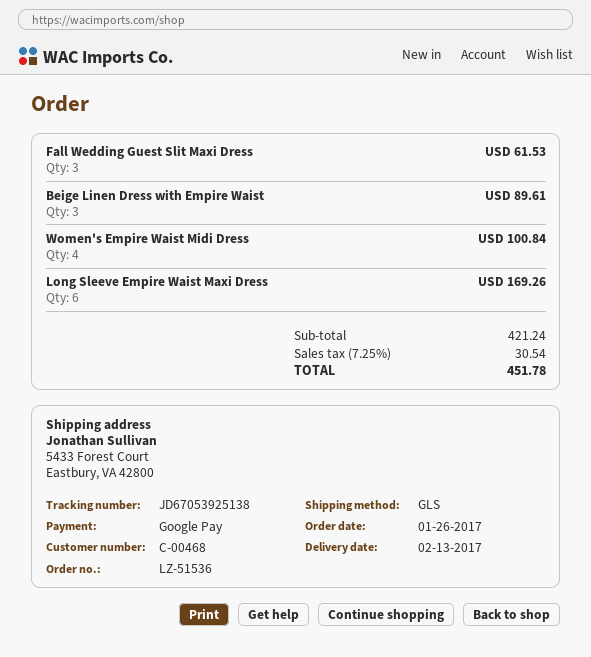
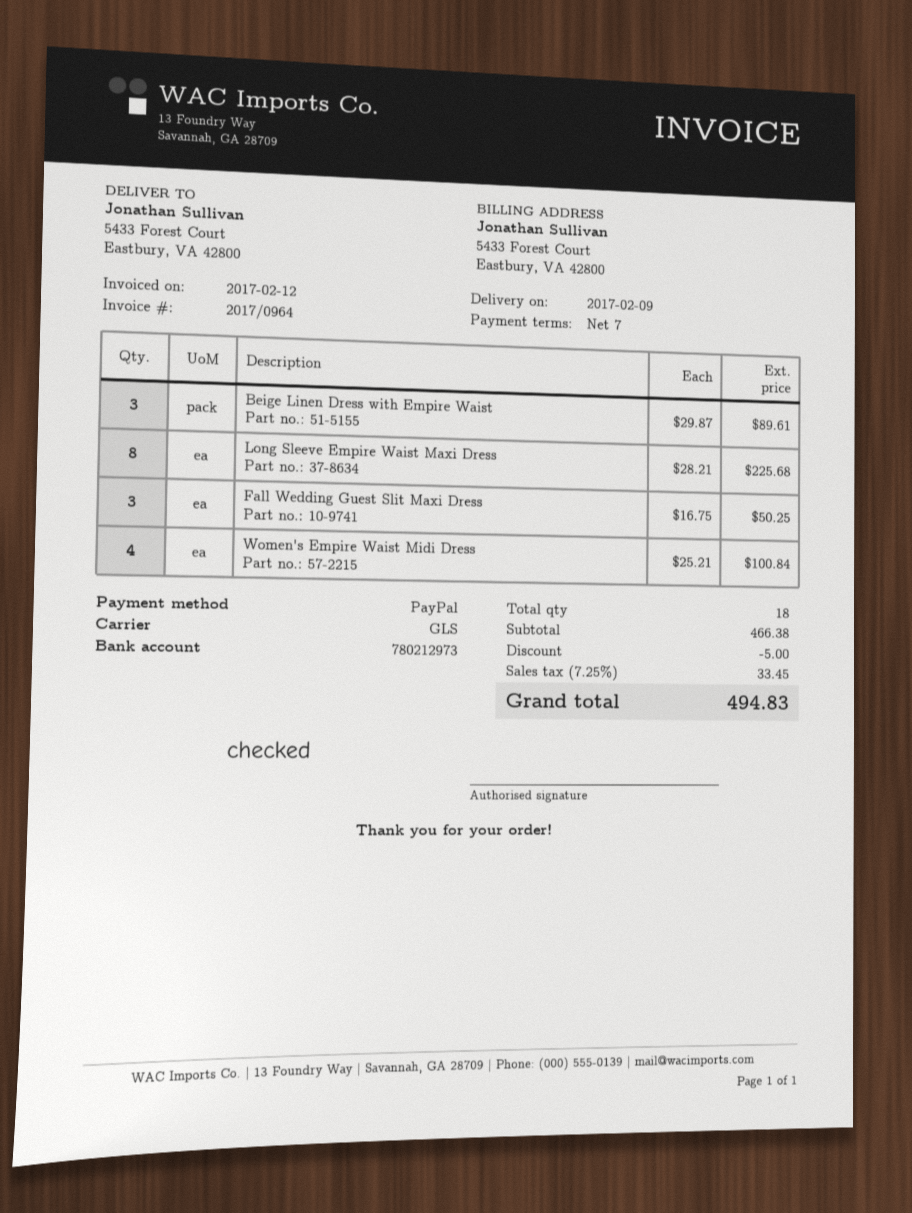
delivery date: 2017-02-13 -> 2017-02-09
payment method: Google Pay -> PayPal
Fall Wedding Guest Slit Maxi Dress: 3 for 61.53 -> 3 for 50.25
Long Sleeve Empire Waist Maxi Dress: 6 for 169.26 -> 8 for 225.68
subtotal: 421.24 -> 466.38
discount: none -> 5.00
tax: 7.25% = 30.54 -> 7.25% = 33.45
total: 451.78 -> 494.83

